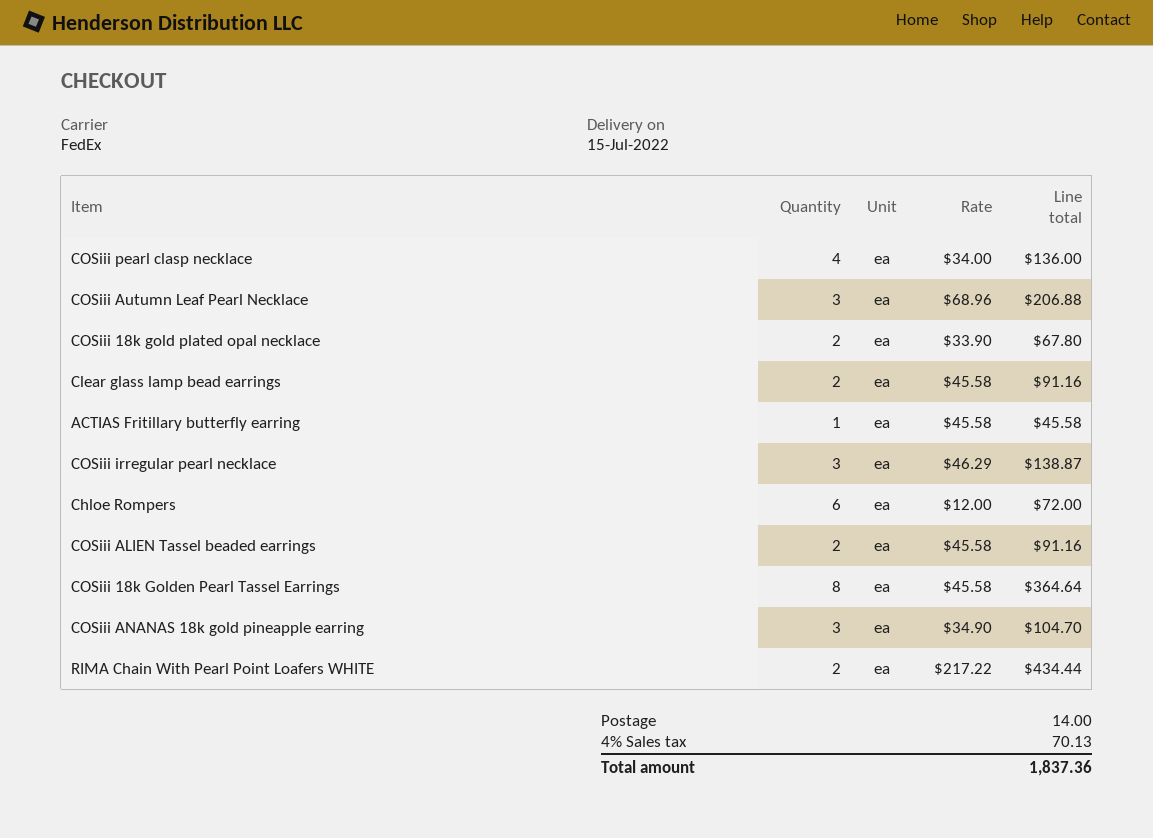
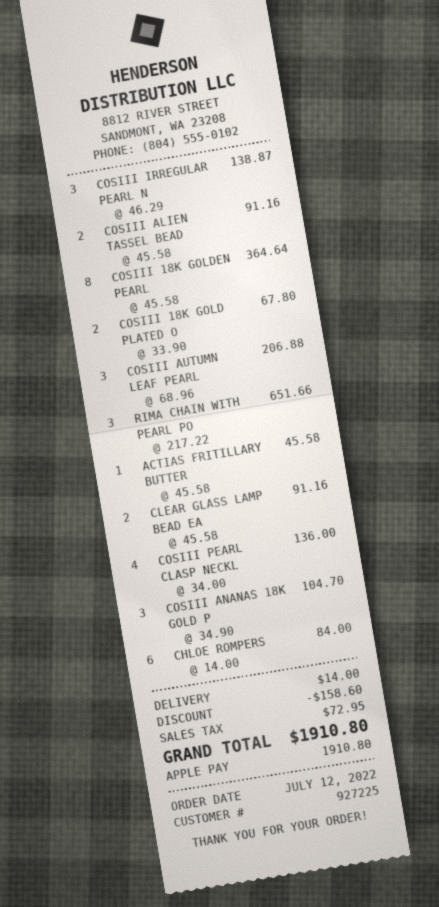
Chloe Rompers: 6 x 12.00 = 72.00 -> 6 x 14.00 = 84.00
RIMA Chain With Pearl Point Loafers WHITE: 2 x 217.22 = 434.44 -> 3 x 217.22 = 651.66
discount: none -> 158.60
tax: 70.13 -> 72.95
total: 1837.36 -> 1910.80

